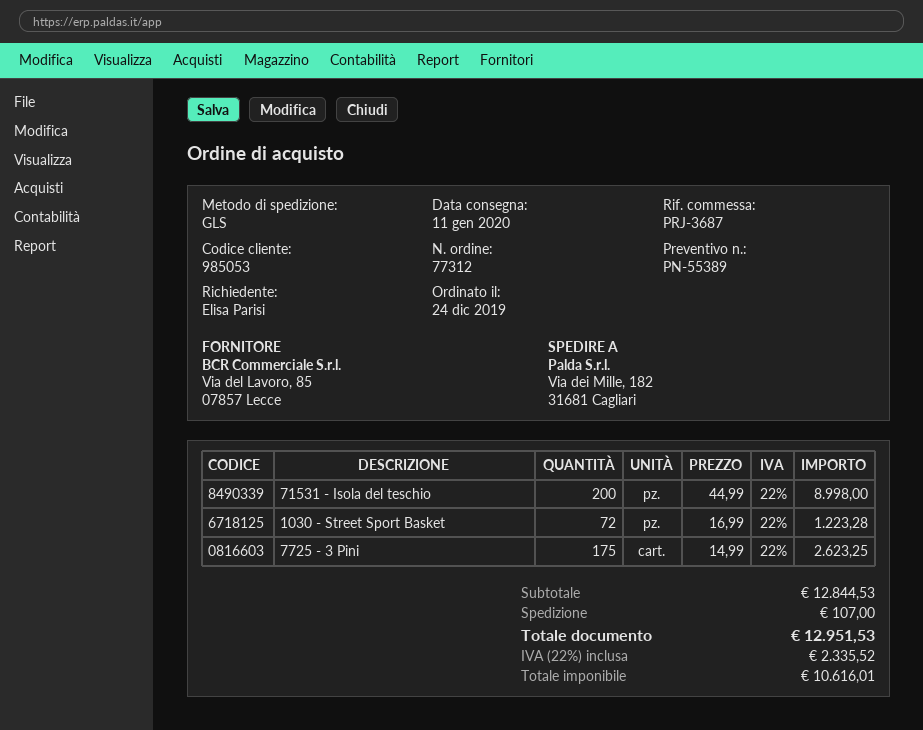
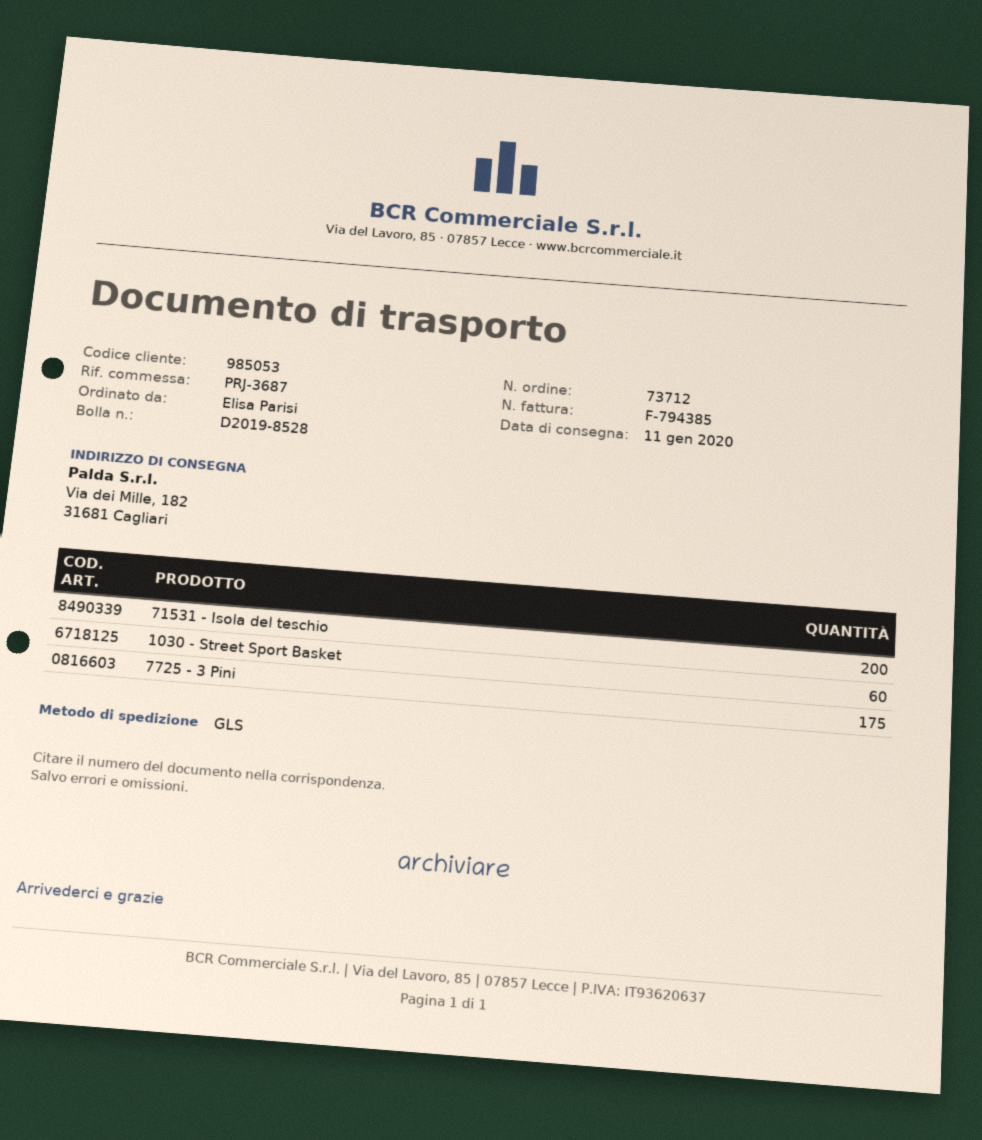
order number: 77312 -> 73712
1030 - Street Sport Basket: 72 -> 60

